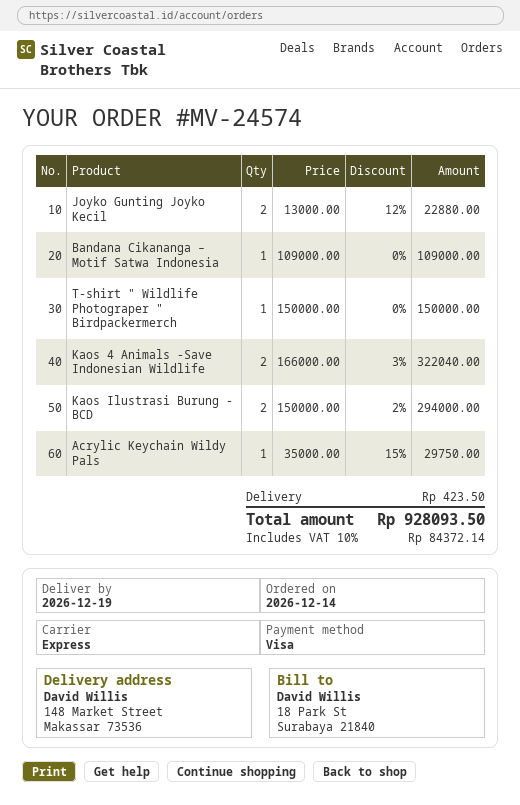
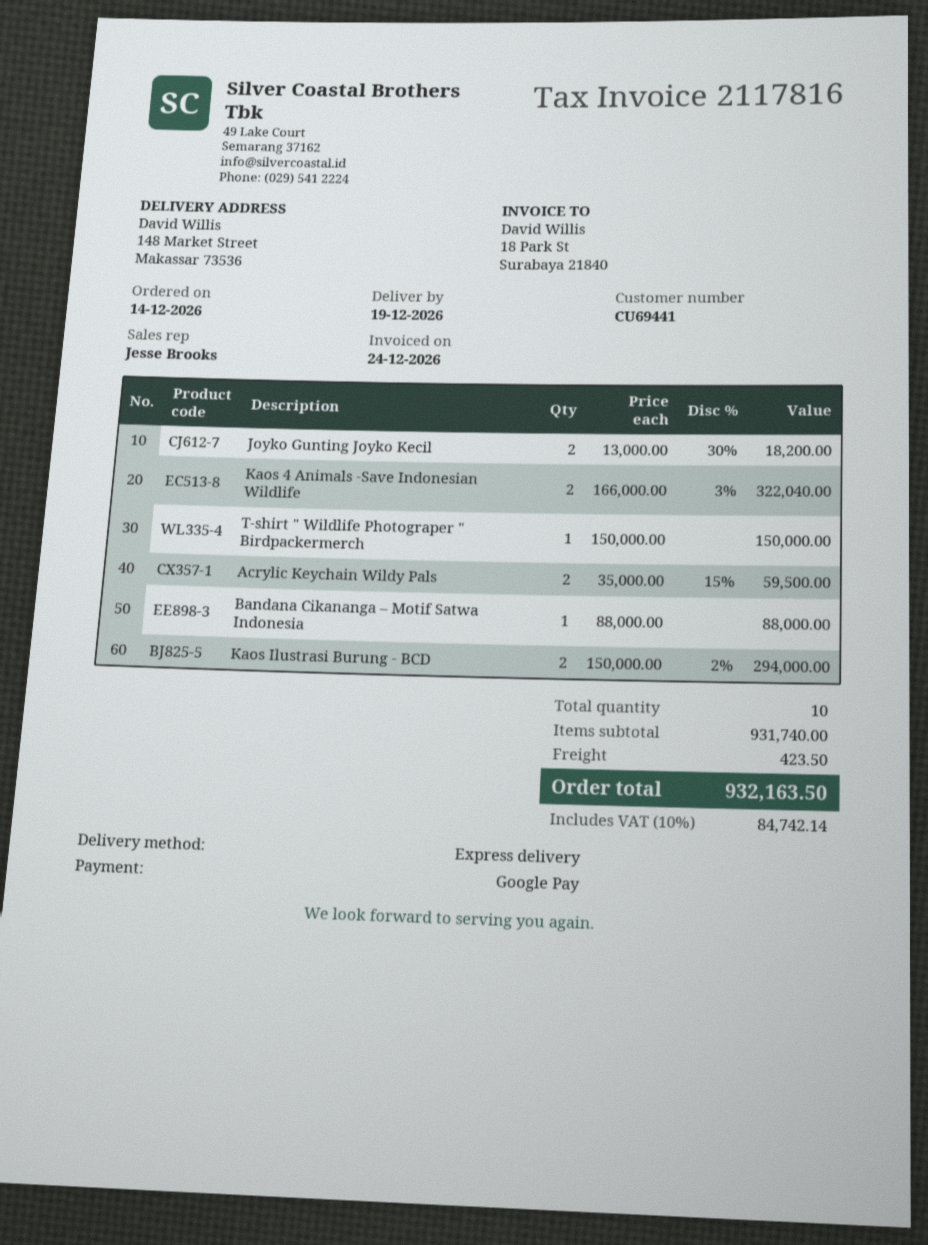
payment method: Visa -> Google Pay
Joyko Gunting Joyko Kecil: 2 x 13000.00 - 12% = 22880.00 -> 2 x 13000.00 - 30% = 18200.00
Bandana Cikananga – Motif Satwa Indonesia: 1 x 109000.00 = 109000.00 -> 1 x 88000.00 = 88000.00
Acrylic Keychain Wildy Pals: 1 x 35000.00 - 15% = 29750.00 -> 2 x 35000.00 - 15% = 59500.00
tax: 10% = 84372.14 -> 10% = 84742.14
total: 928093.50 -> 932163.50

